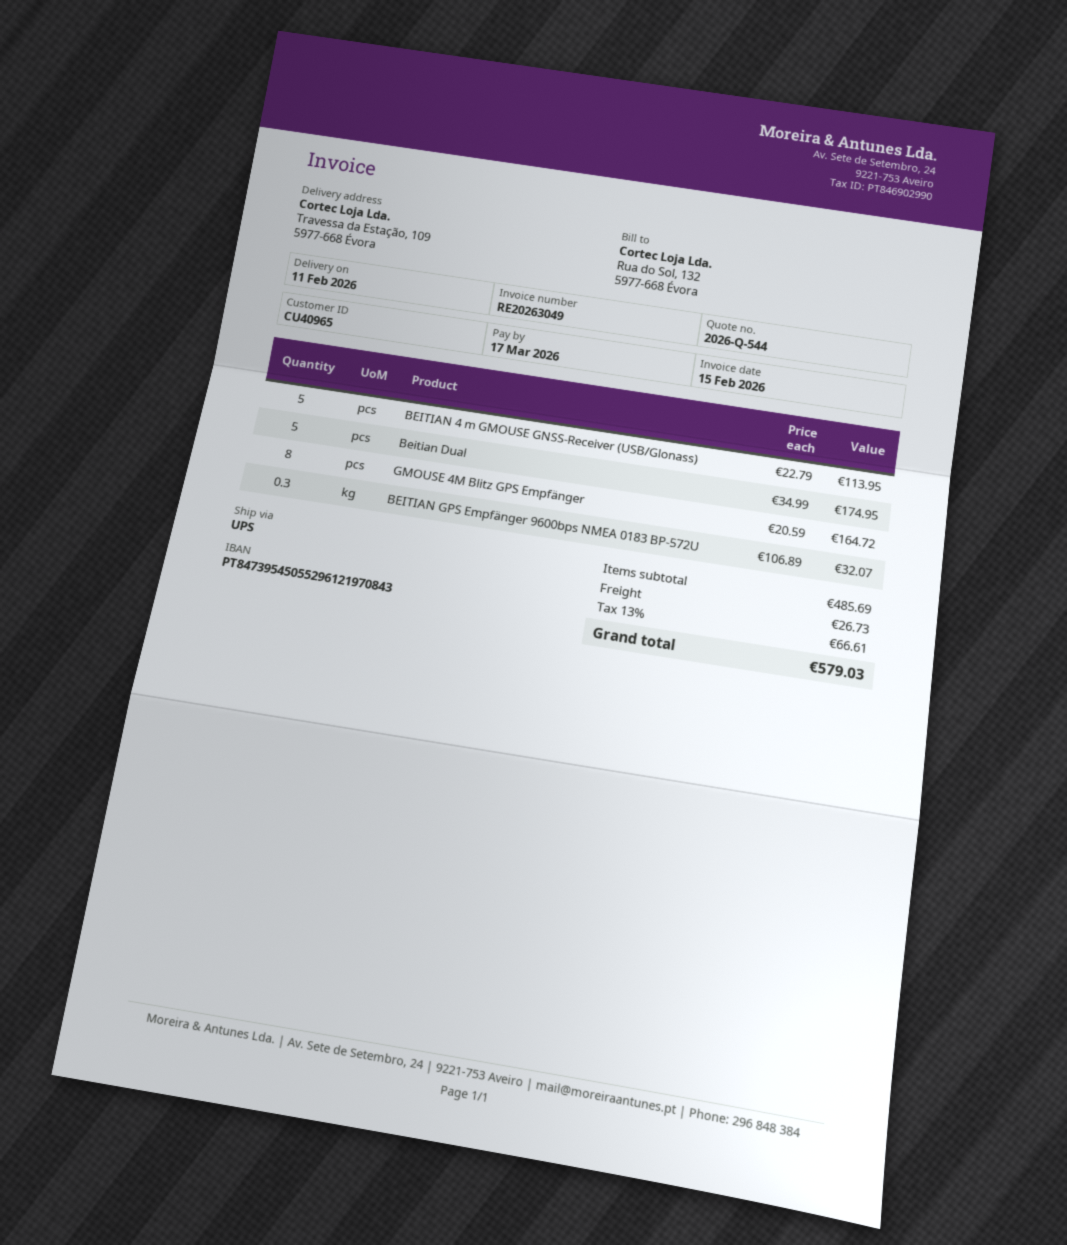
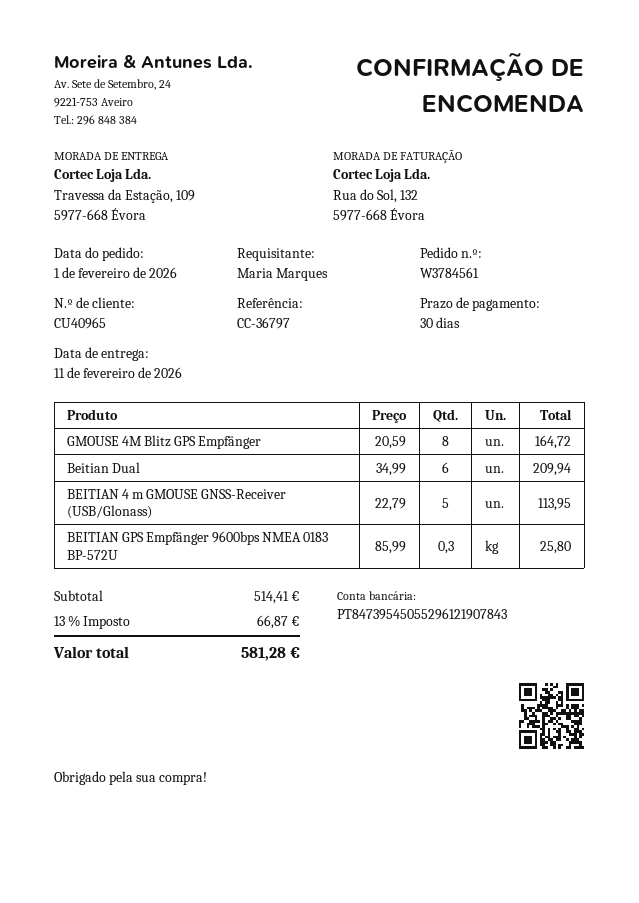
bank account: PT84739545055296121970843 -> PT84739545055296121907843
Beitian Dual: 5 x 34.99 = 174.95 -> 6 x 34.99 = 209.94
BEITIAN GPS Empfänger 9600bps NMEA 0183 BP-572U: 0.3 x 106.89 = 32.07 -> 0.3 x 85.99 = 25.80
subtotal: 485.69 -> 514.41
shipping: 26.73 -> none
tax: 13% = 66.61 -> 13% = 66.87
total: 579.03 -> 581.28

